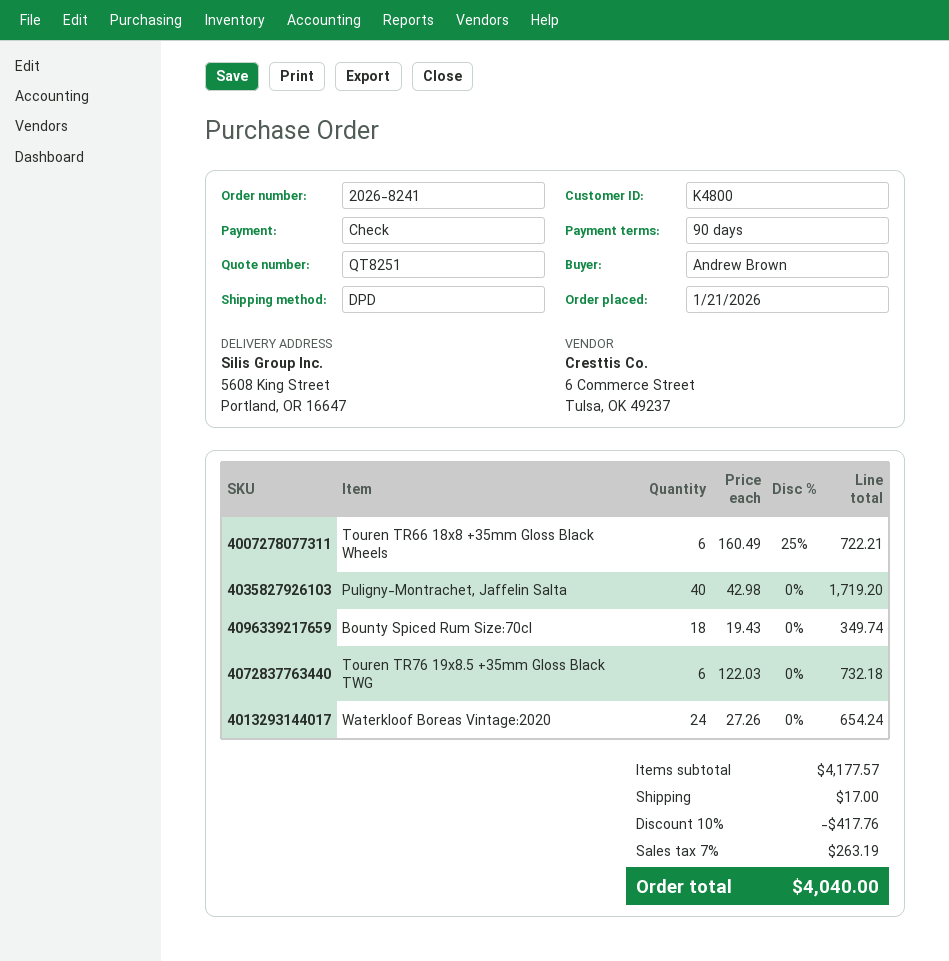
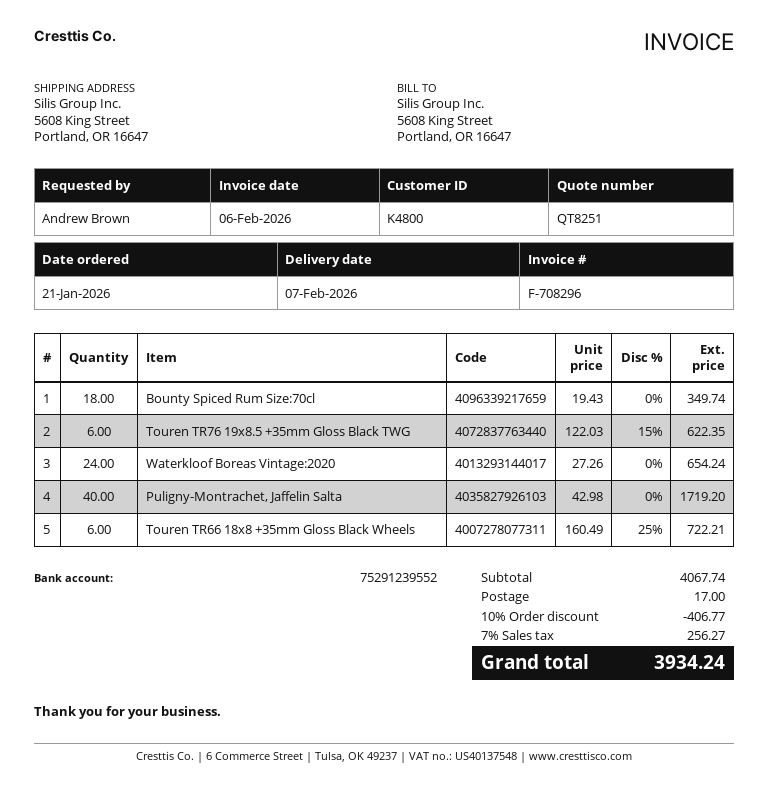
Touren TR76 19x8.5 +35mm Gloss Black TWG: 6 x 122.03 = 732.18 -> 6 x 122.03 - 15% = 622.35
subtotal: 4177.57 -> 4067.74
discount: 10% = 417.76 -> 10% = 406.77
tax: 7% = 263.19 -> 7% = 256.27
total: 4040.00 -> 3934.24

